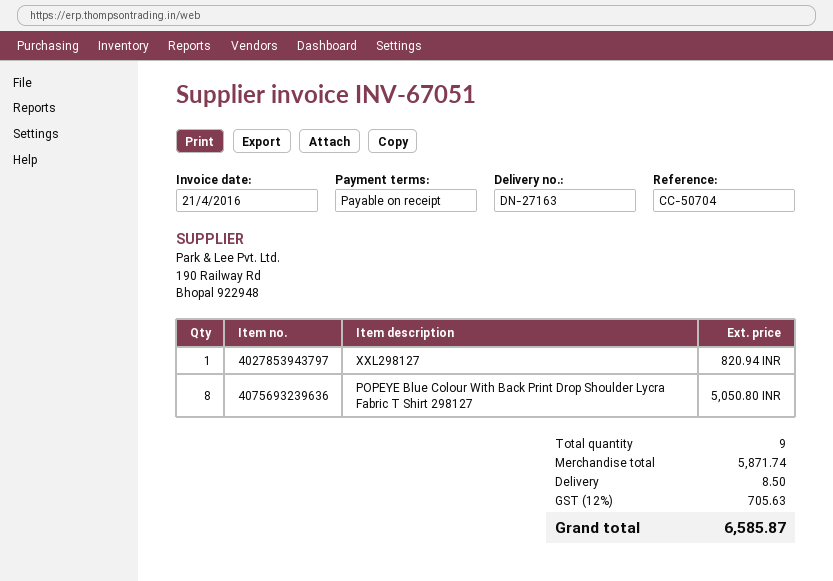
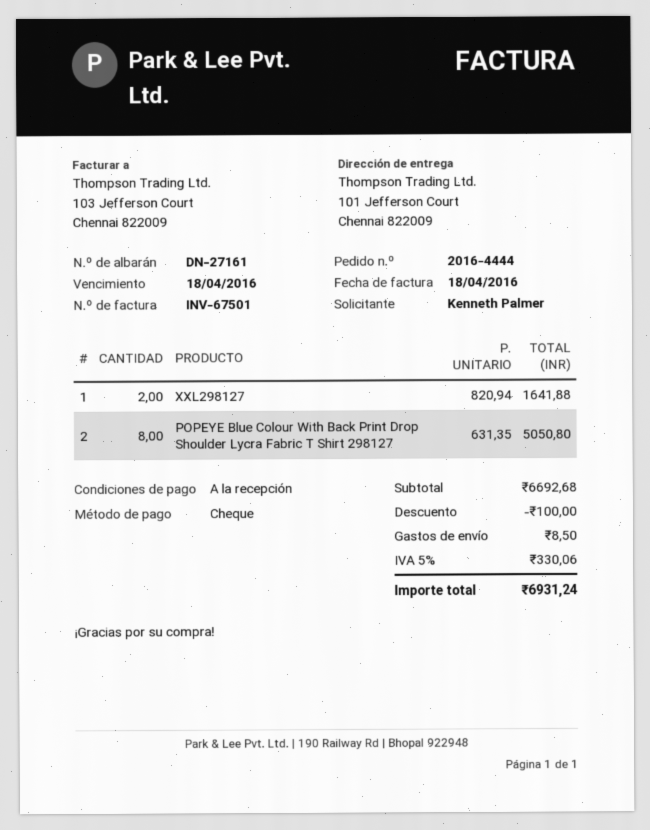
delivery note number: DN-27163 -> DN-27161
invoice number: INV-67051 -> INV-67501
invoice date: 2016-04-21 -> 2016-04-18
XXL298127: 1 for 820.94 -> 2 for 1641.88
subtotal: 5871.74 -> 6692.68
discount: none -> 100.00
tax: 12% = 705.63 -> 5% = 330.06
total: 6585.87 -> 6931.24

